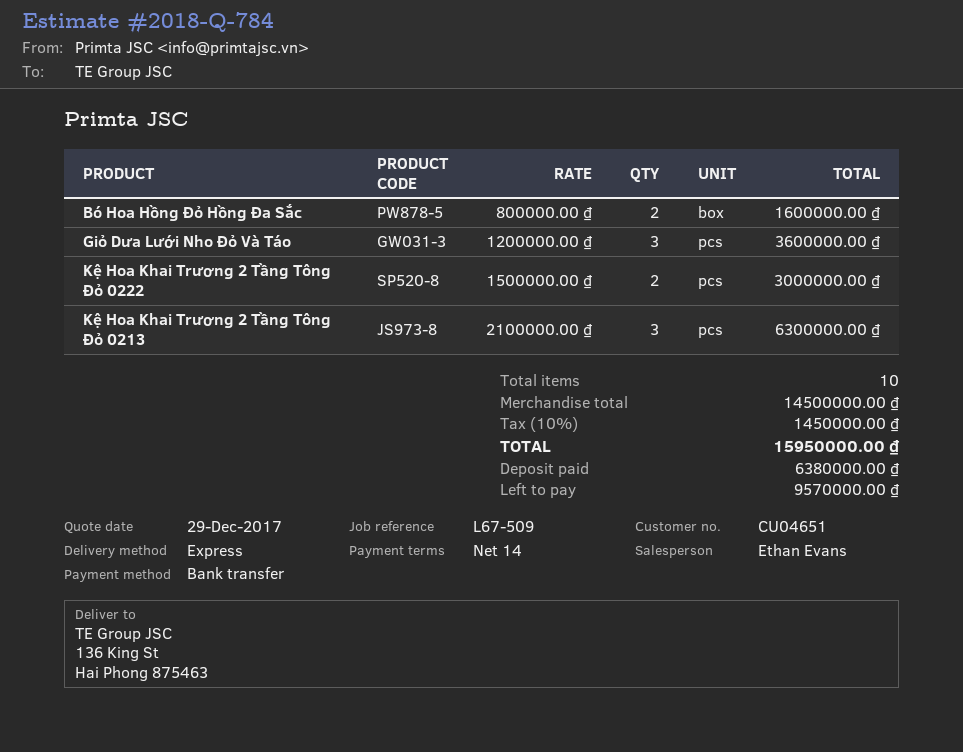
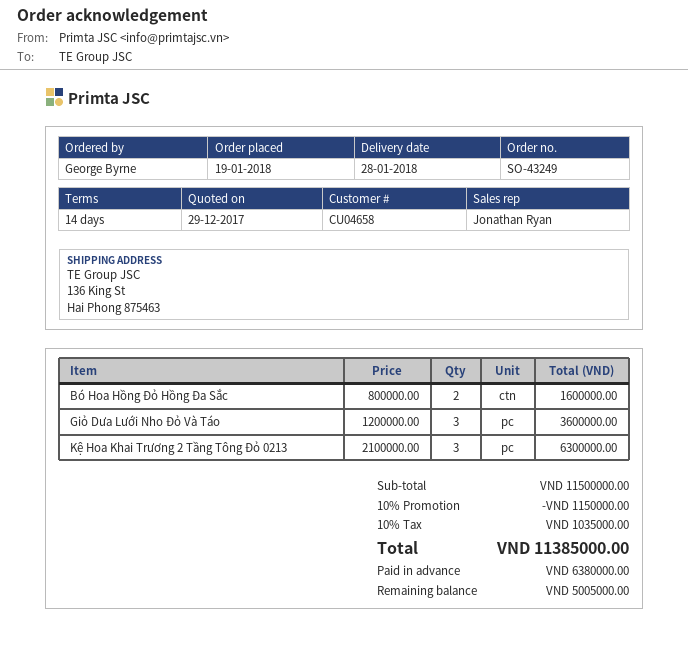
customer number: CU04651 -> CU04658
sales rep: Ethan Evans -> Jonathan Ryan
Kệ Hoa Khai Trương 2 Tầng Tông Đỏ 0222: 2 x 1500000.00 = 3000000.00 -> none
subtotal: 14500000.00 -> 11500000.00
discount: none -> 10% = 1150000.00
tax: 10% = 1450000.00 -> 10% = 1035000.00
total: 15950000.00 -> 11385000.00
balance: 9570000.00 -> 5005000.00

